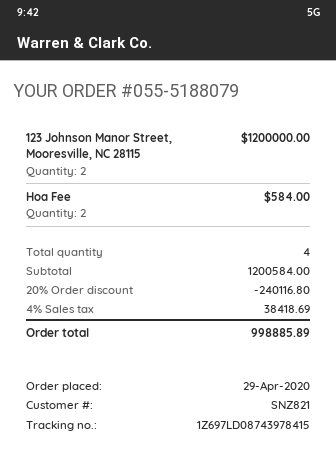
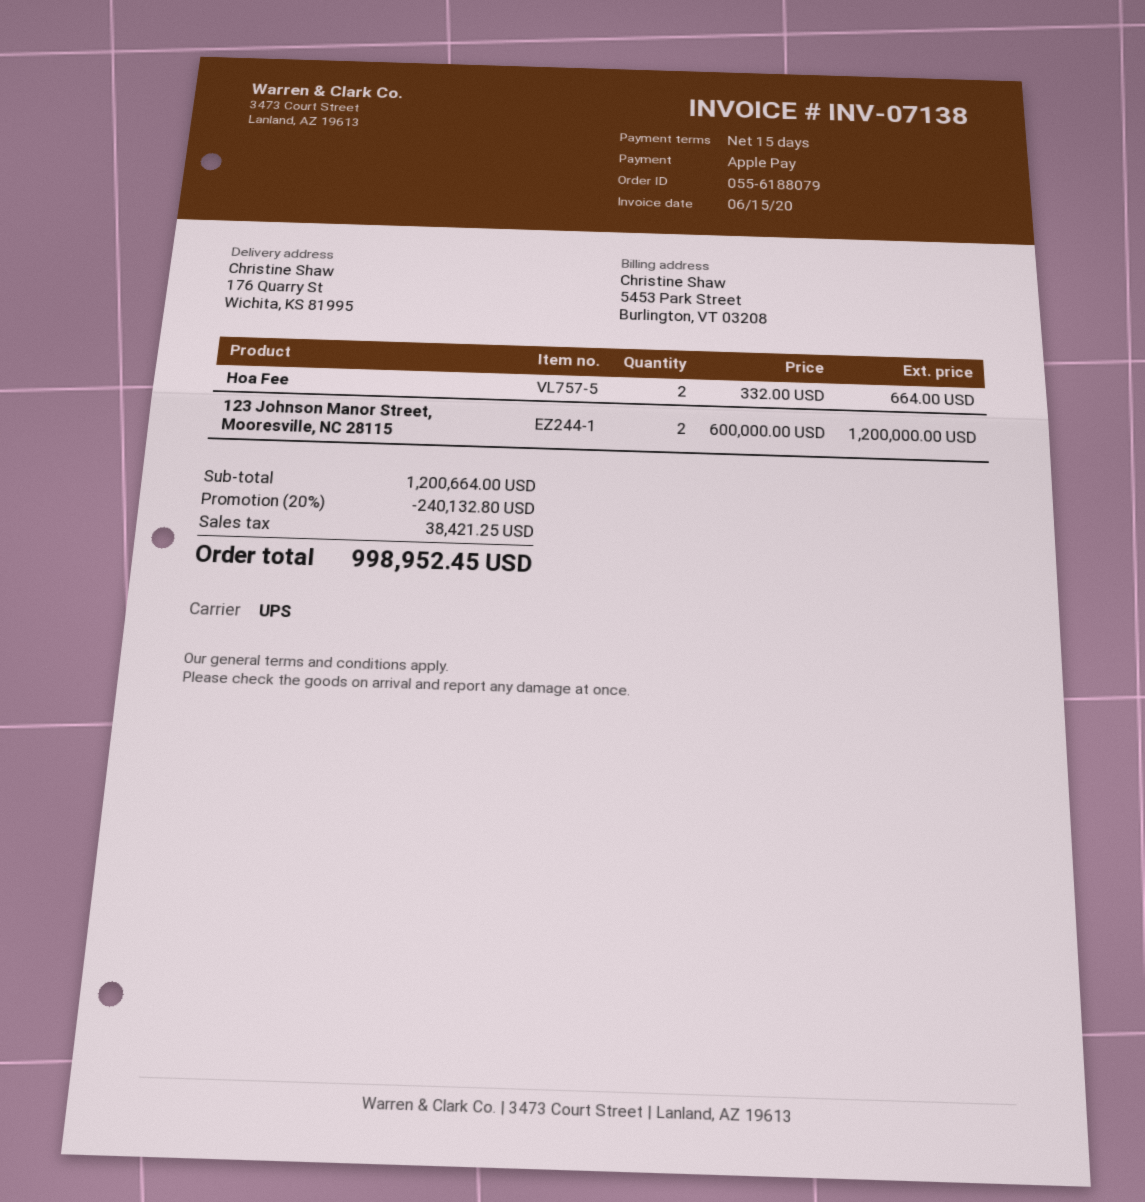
order number: 055-5188079 -> 055-6188079
Hoa Fee: 2 for 584.00 -> 2 for 664.00
subtotal: 1200584.00 -> 1200664.00
discount: 20% = 240116.80 -> 20% = 240132.80
tax: 38418.69 -> 38421.25
total: 998885.89 -> 998952.45

